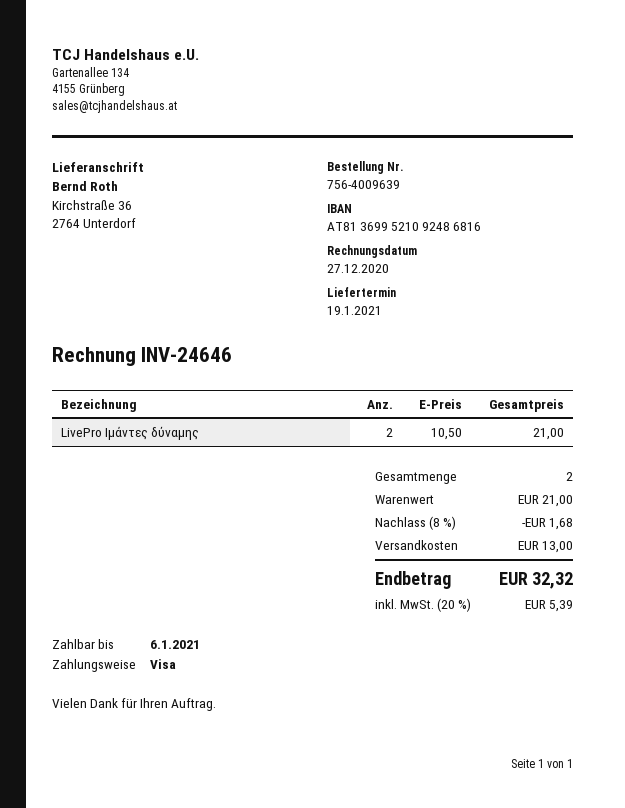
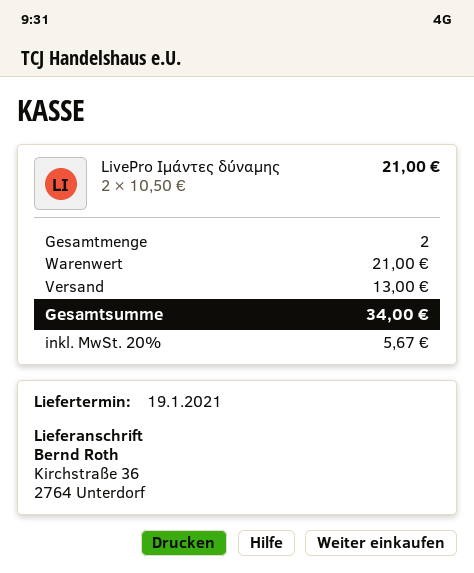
discount: 8% = 1.68 -> none
tax: 20% = 5.39 -> 20% = 5.67
total: 32.32 -> 34.00

